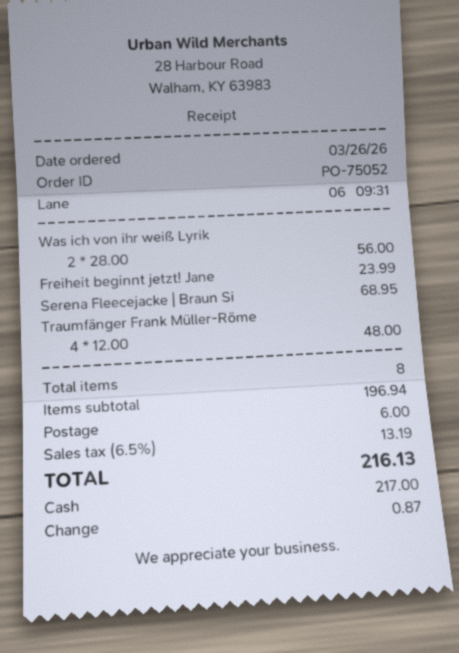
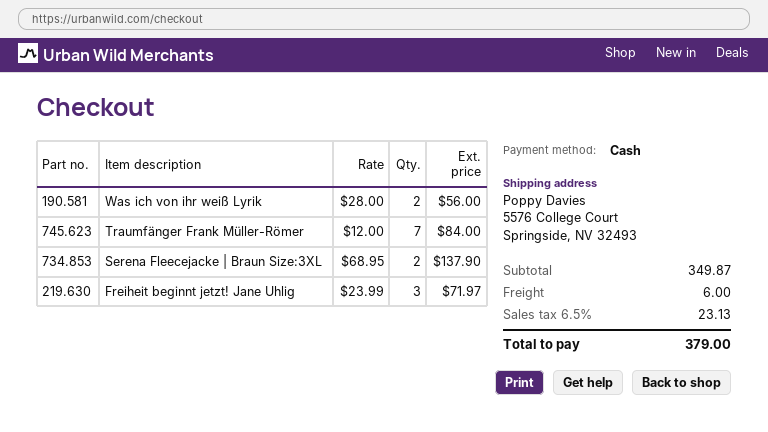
Freiheit beginnt jetzt! Jane: 1 x 23.99 = 23.99 -> 3 x 23.99 = 71.97
Serena Fleecejacke | Braun Si: 1 x 68.95 = 68.95 -> 2 x 68.95 = 137.90
Traumfänger Frank Müller-Röme: 4 x 12.00 = 48.00 -> 7 x 12.00 = 84.00
subtotal: 196.94 -> 349.87
tax: 6.5% = 13.19 -> 6.5% = 23.13
total: 216.13 -> 379.00

